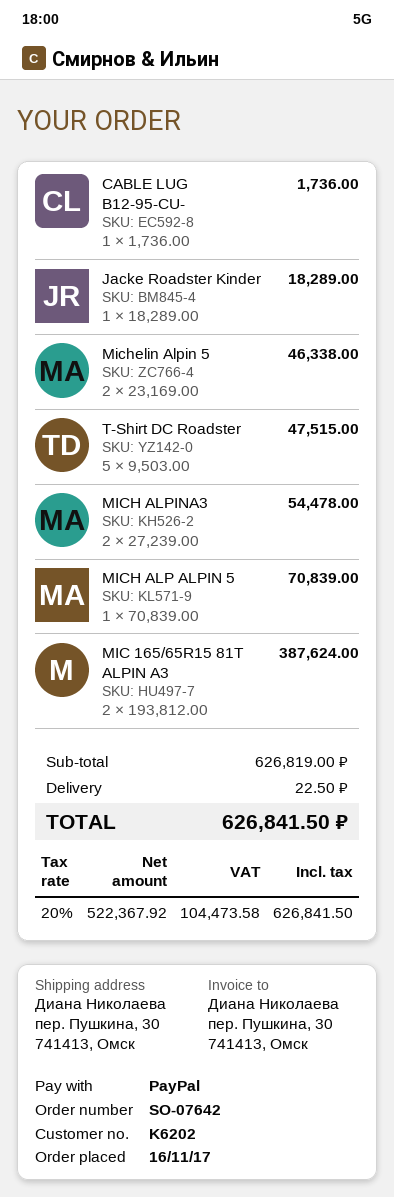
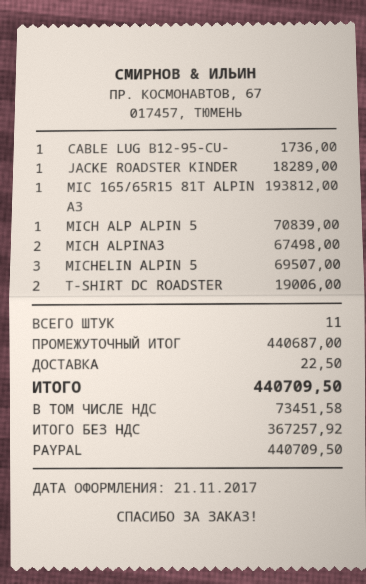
order date: 2017-11-16 -> 2017-11-21
Michelin Alpin 5: 2 for 46338.00 -> 3 for 69507.00
T-Shirt DC Roadster: 5 for 47515.00 -> 2 for 19006.00
MICH ALPINA3: 2 for 54478.00 -> 2 for 67498.00
MIC 165/65R15 81T ALPIN A3: 2 for 387624.00 -> 1 for 193812.00
subtotal: 626819.00 -> 440687.00
net: 522367.92 -> 367257.92
tax: 104473.58 -> 73451.58
total: 626841.50 -> 440709.50

